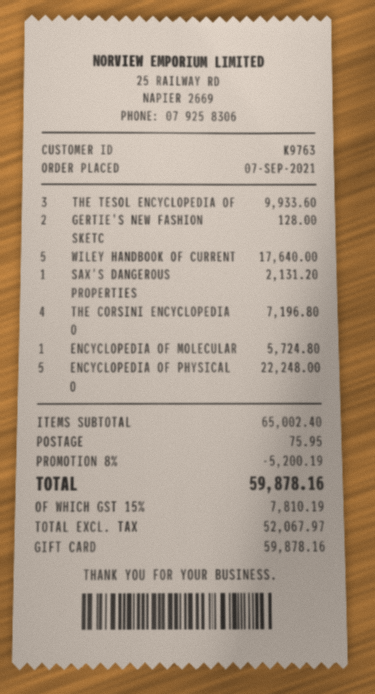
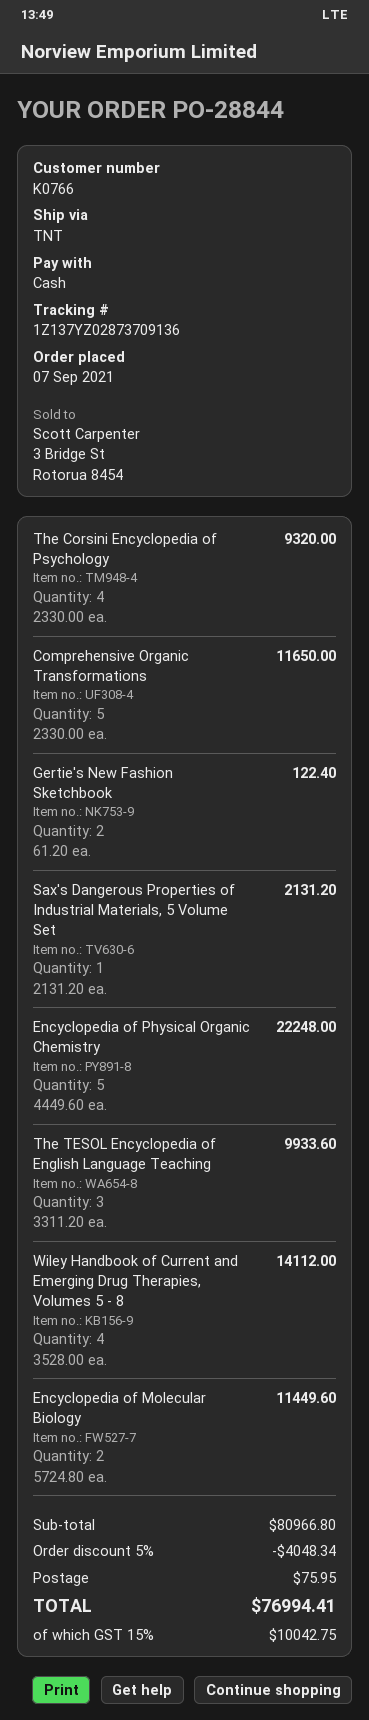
customer number: K9763 -> K0766
payment method: gift card -> cash
GERTIE'S NEW FASHION SKETC: 2 for 128.00 -> 2 for 122.40
WILEY HANDBOOK OF CURRENT: 5 for 17640.00 -> 4 for 14112.00
THE CORSINI ENCYCLOPEDIA O: 4 for 7196.80 -> 4 for 9320.00
ENCYCLOPEDIA OF MOLECULAR: 1 for 5724.80 -> 2 for 11449.60
Comprehensive Organic Transformations: none -> 5 for 11650.00
subtotal: 65002.40 -> 80966.80
discount: 8% = 5200.19 -> 5% = 4048.34
tax: 15% = 7810.19 -> 15% = 10042.75
total: 59878.16 -> 76994.41

